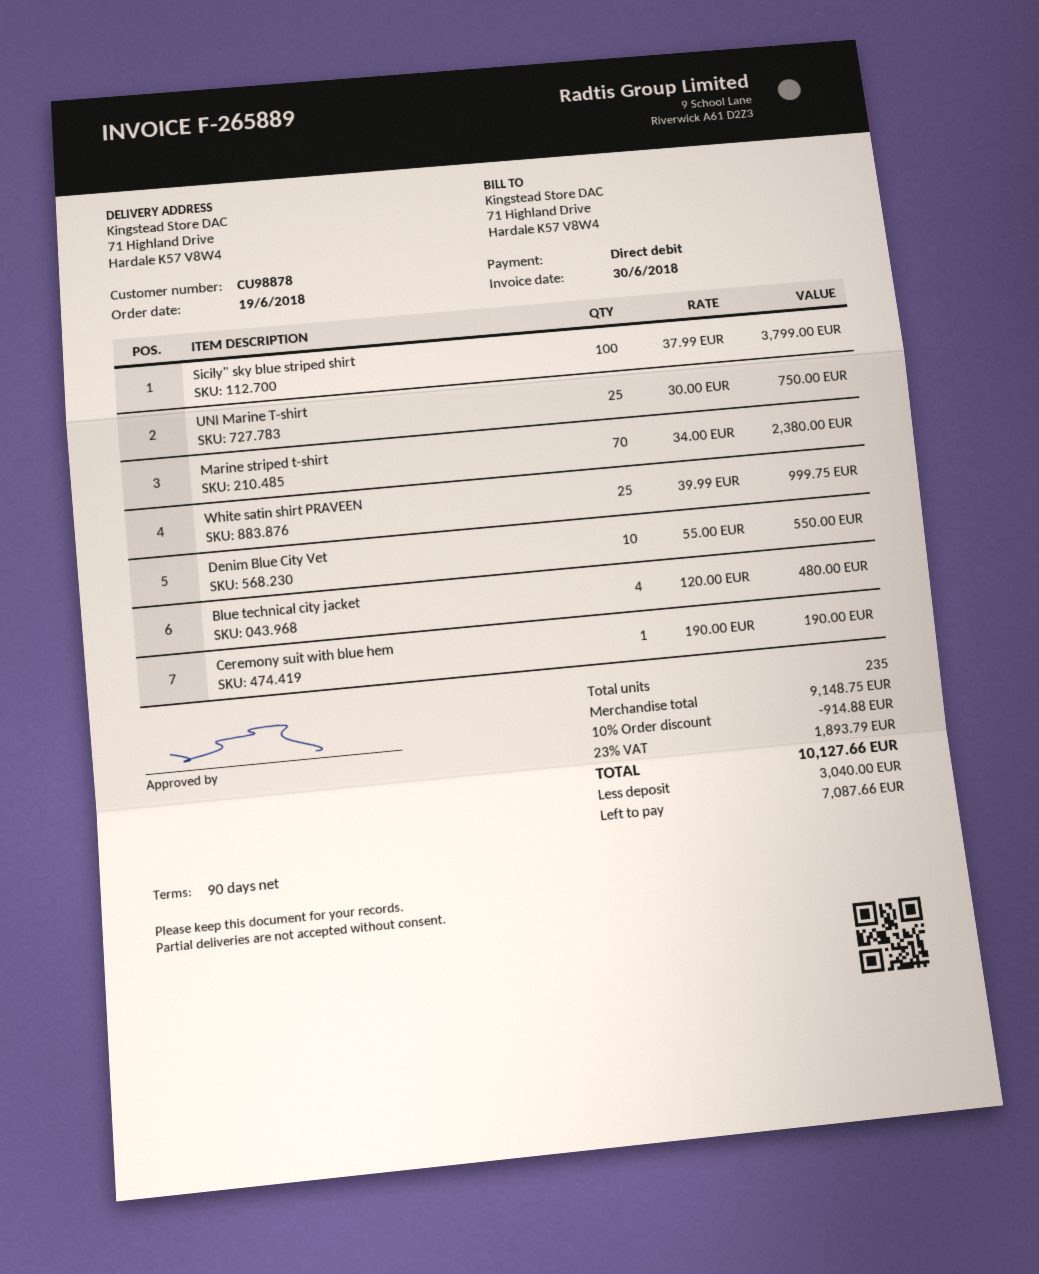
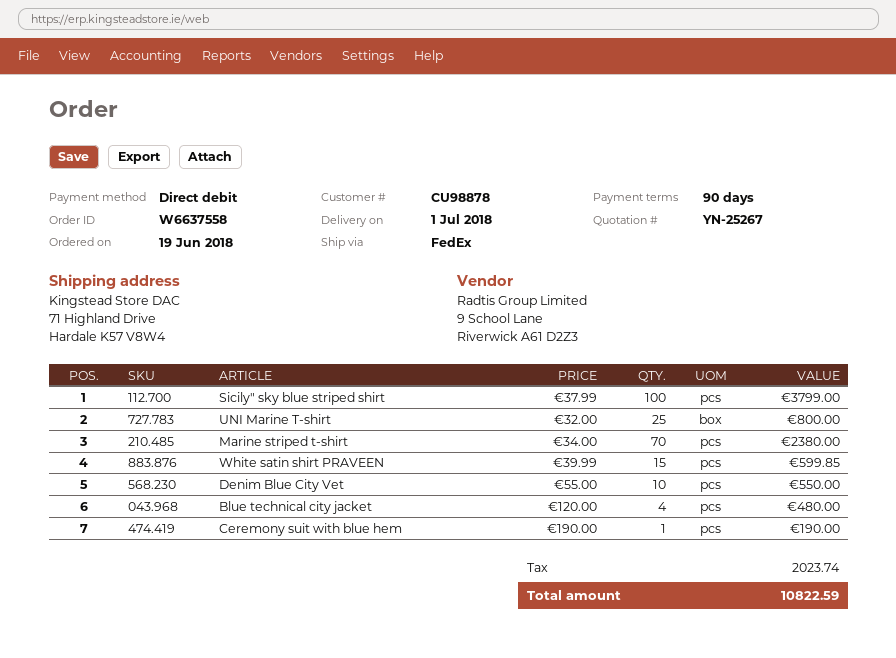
UNI Marine T-shirt: 25 x 30.00 = 750.00 -> 25 x 32.00 = 800.00
White satin shirt PRAVEEN: 25 x 39.99 = 999.75 -> 15 x 39.99 = 599.85
discount: 10% = 914.88 -> none
tax: 1893.79 -> 2023.74
total: 10127.66 -> 10822.59

